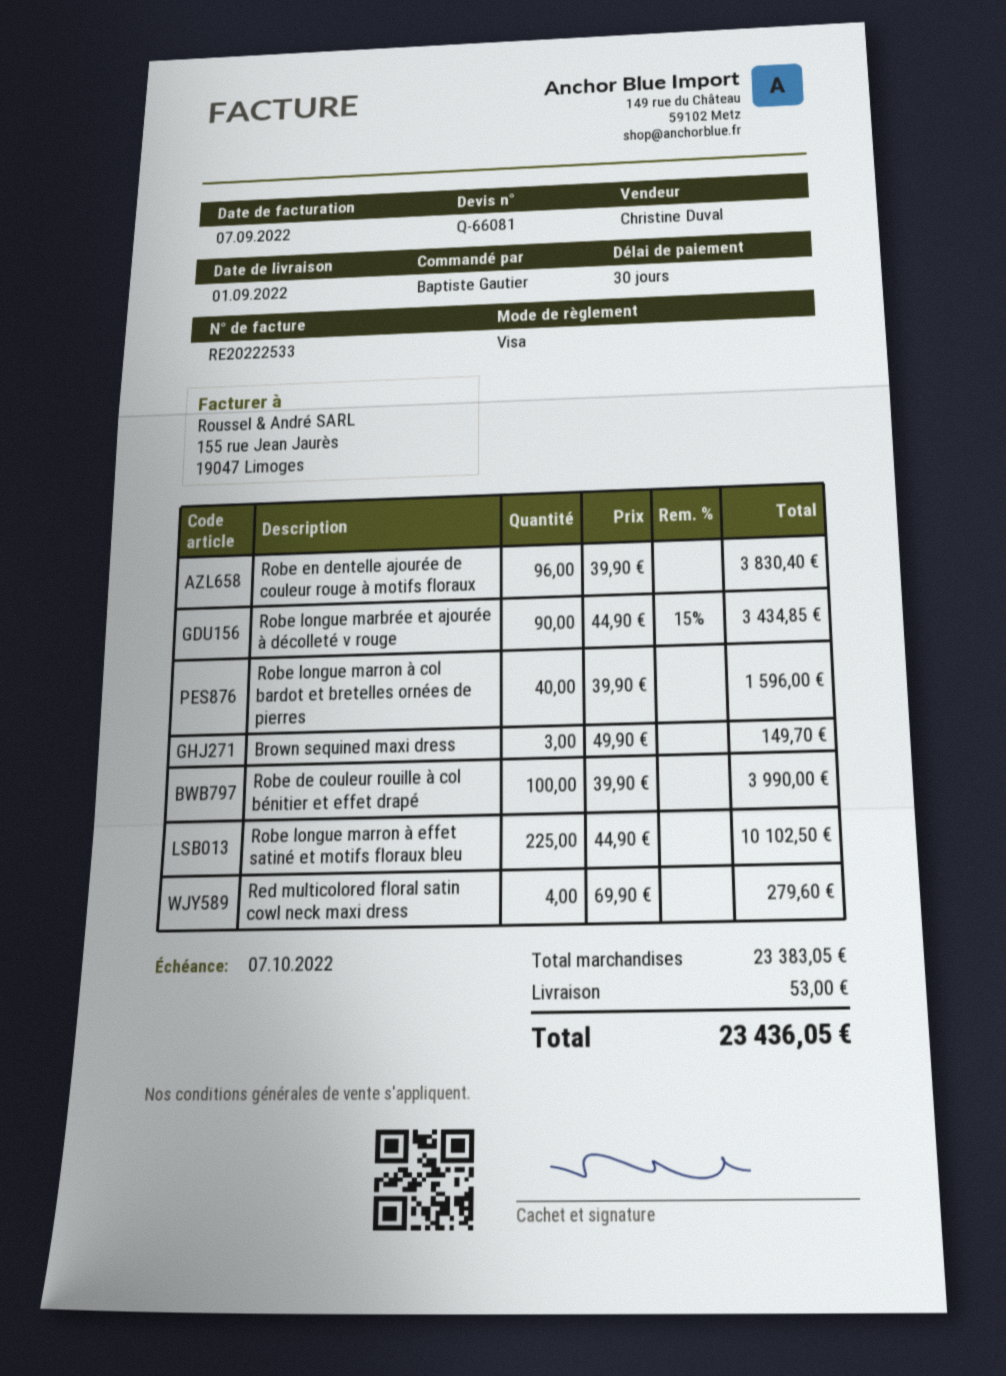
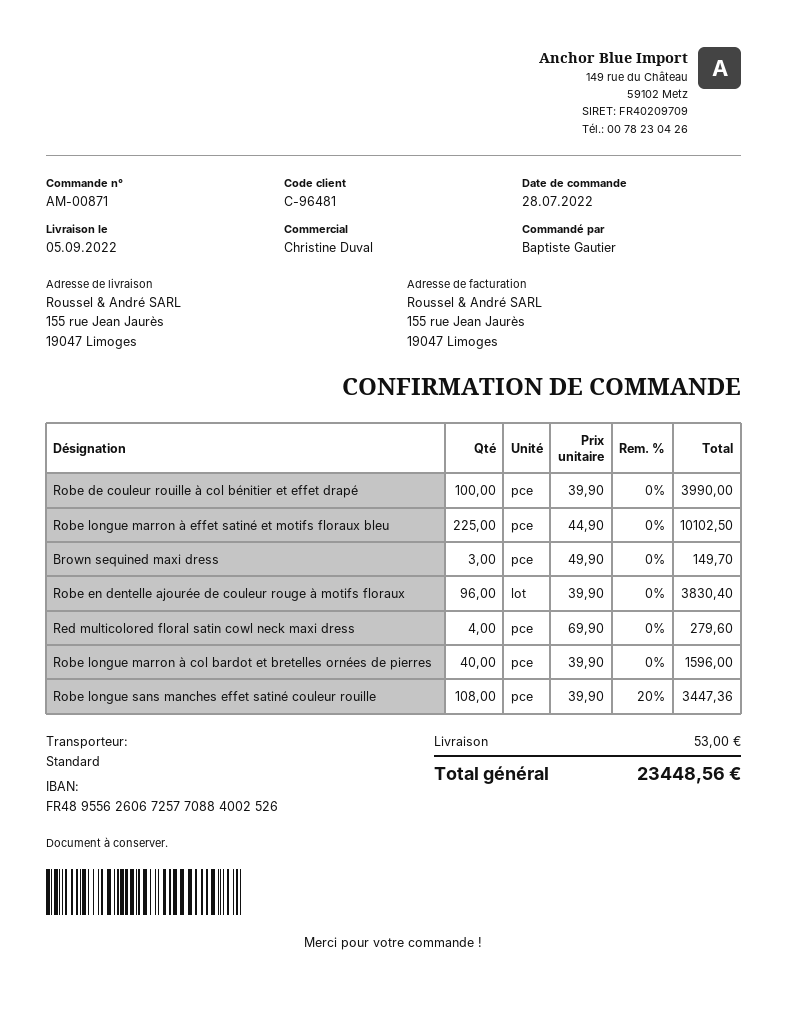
delivery date: 2022-09-01 -> 2022-09-05
Robe longue marbrée et ajourée à décolleté v rouge: 90 x 44.90 - 15% = 3434.85 -> none
Robe longue sans manches effet satiné couleur rouille: none -> 108 x 39.90 - 20% = 3447.36
total: 23436.05 -> 23448.56

